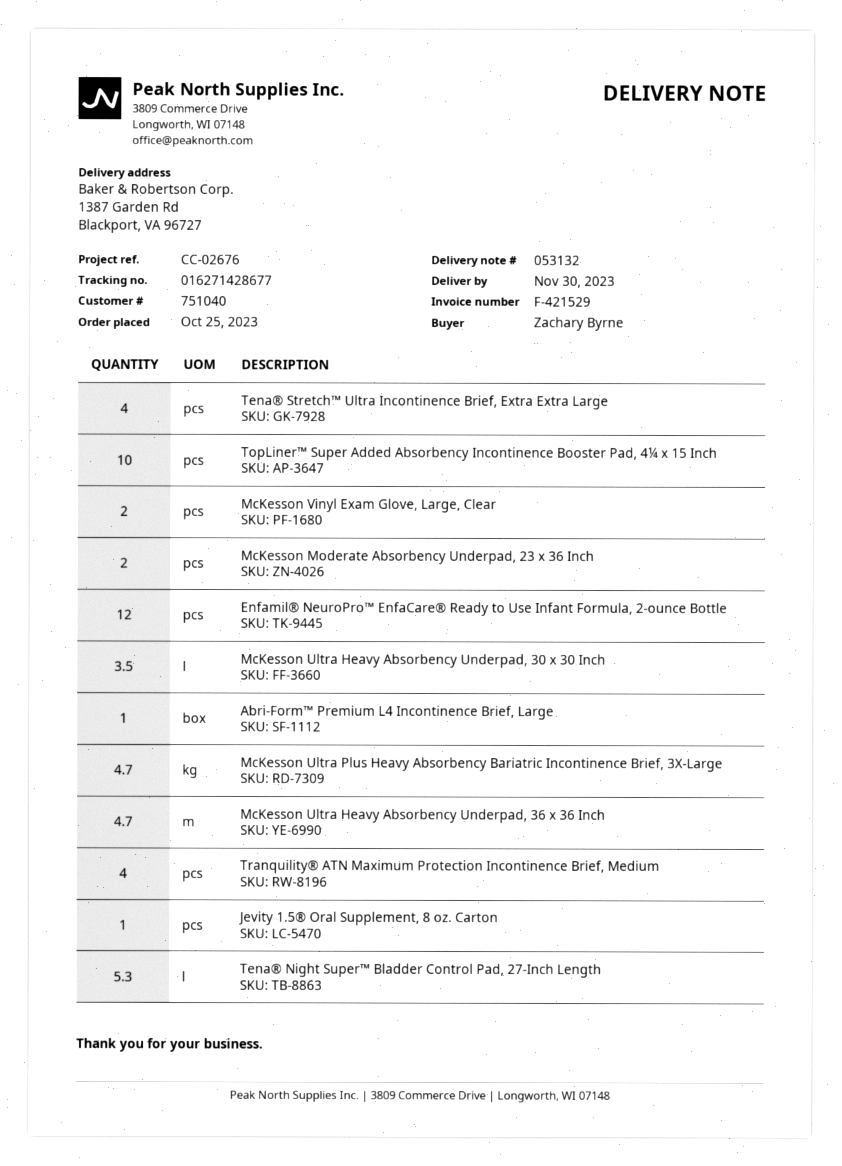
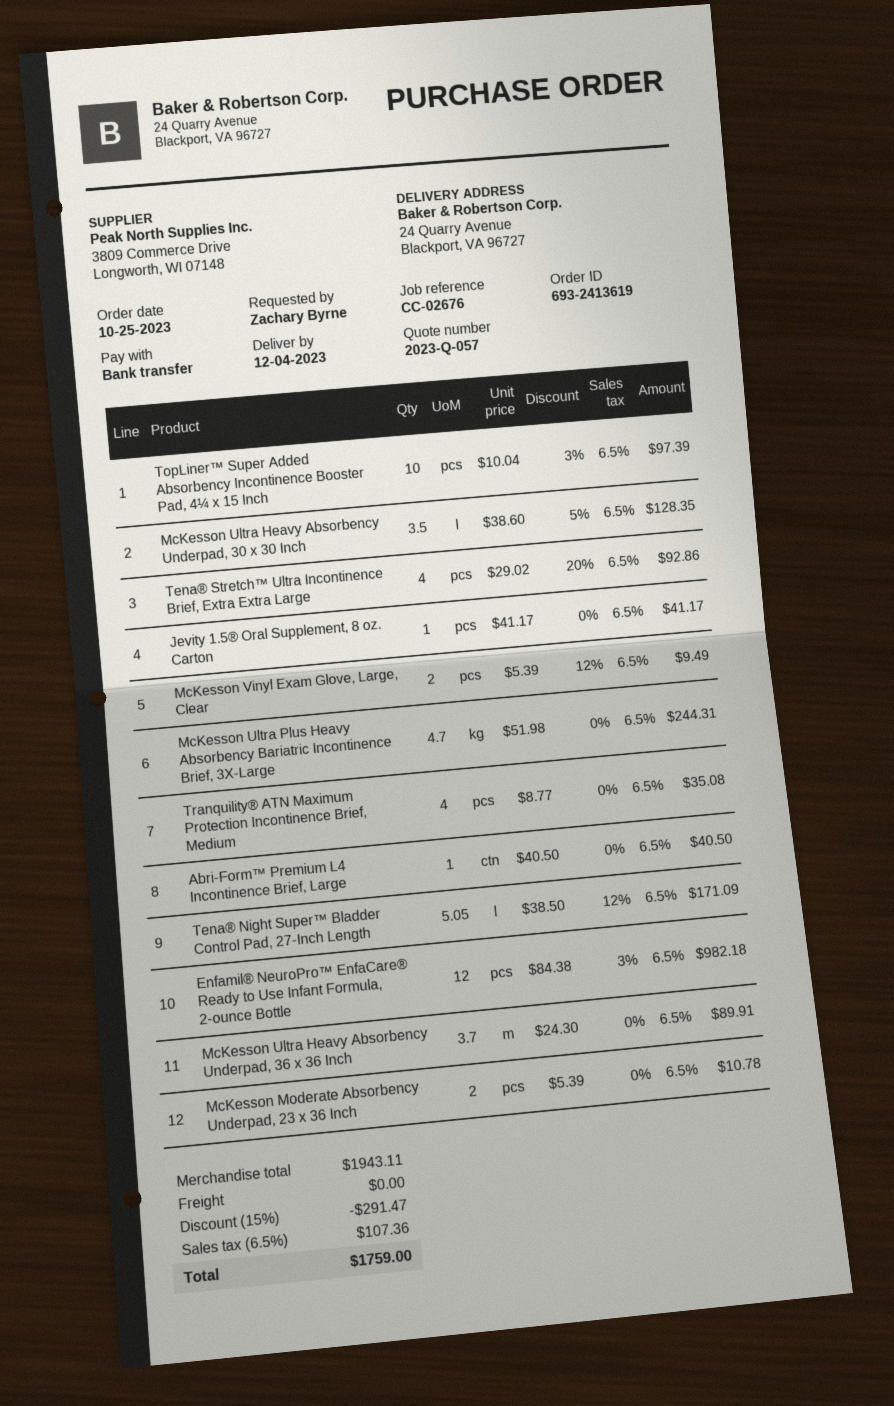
delivery date: 2023-11-30 -> 2023-12-04
ship to: 1387 Garden Rd, Blackport, VA 96727 -> 24 Quarry Avenue, Blackport, VA 96727
McKesson Ultra Heavy Absorbency Underpad, 36 x 36 Inch: 4.7 -> 3.7
Tena® Night Super™ Bladder Control Pad, 27-Inch Length: 5.3 -> 5.05

